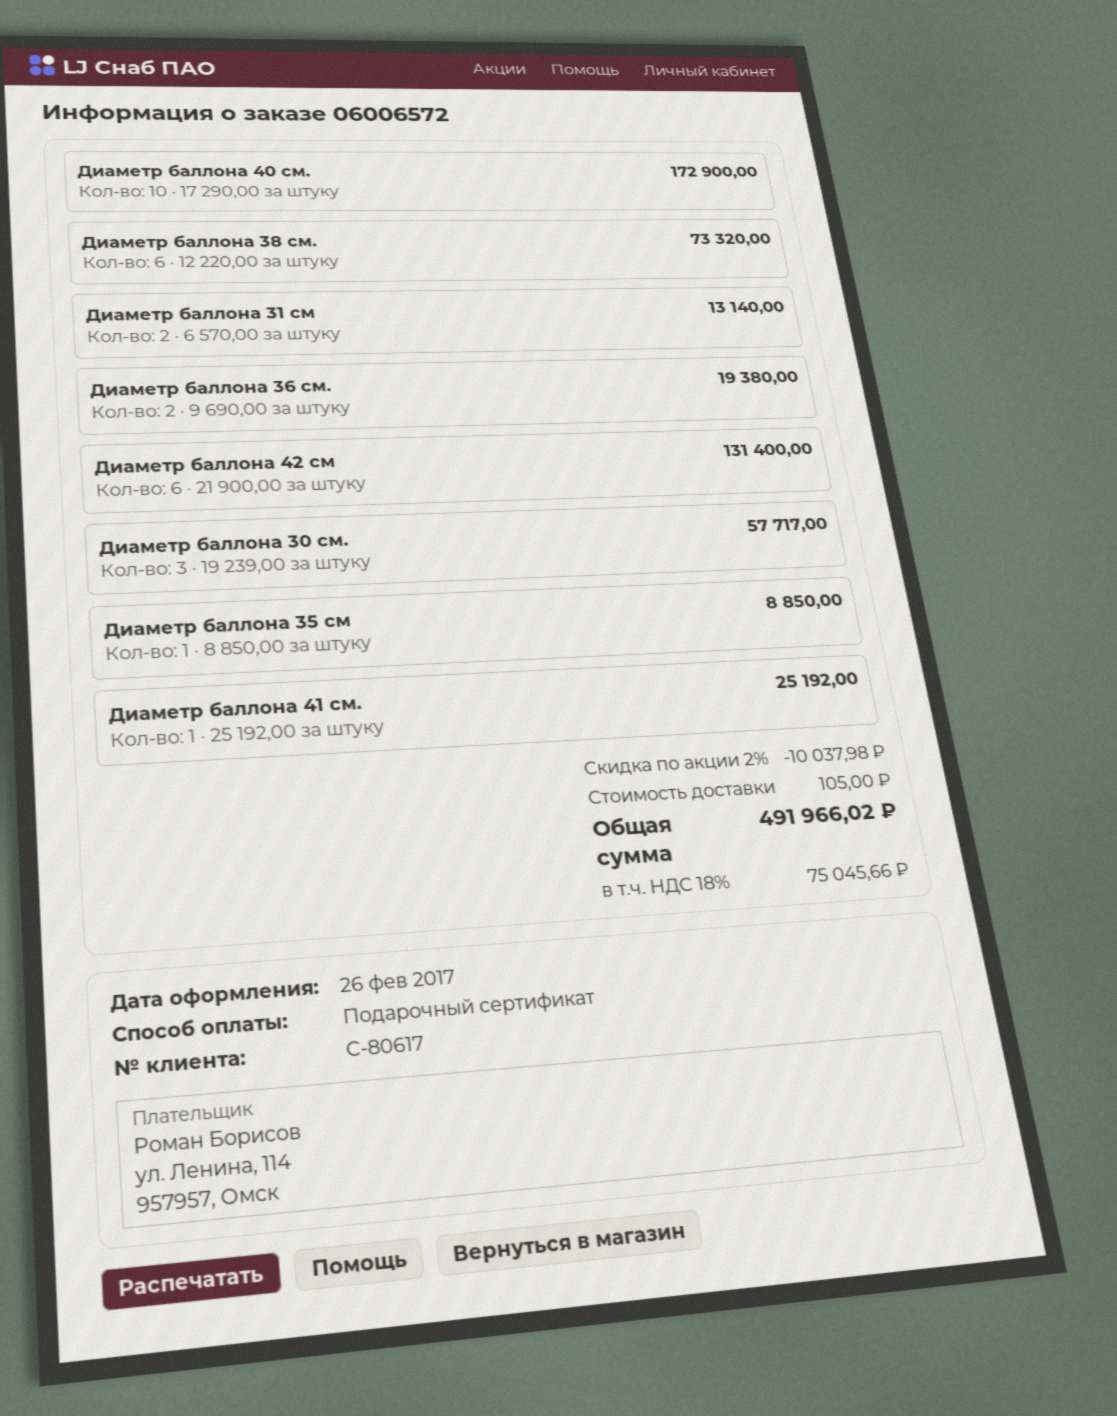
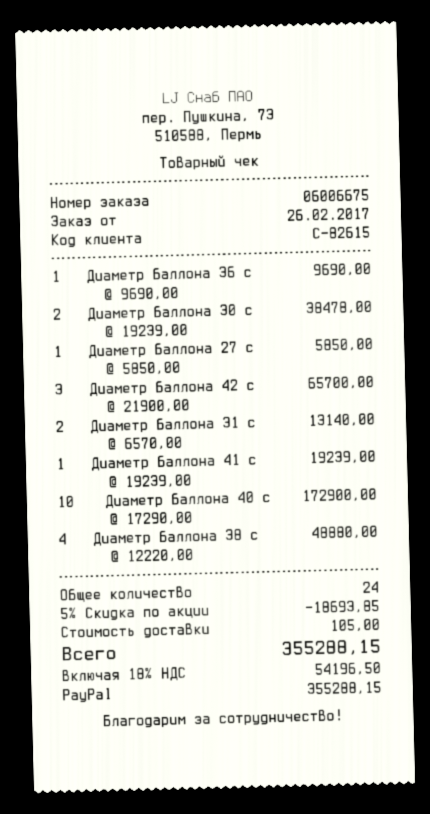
order number: 06006572 -> 06006675
customer number: C-80617 -> C-82615
payment method: gift card -> PayPal
Диаметр баллона 38 см.: 6 x 12220.00 = 73320.00 -> 4 x 12220.00 = 48880.00
Диаметр баллона 36 см.: 2 x 9690.00 = 19380.00 -> 1 x 9690.00 = 9690.00
Диаметр баллона 42 см: 6 x 21900.00 = 131400.00 -> 3 x 21900.00 = 65700.00
Диаметр баллона 30 см.: 3 x 19239.00 = 57717.00 -> 2 x 19239.00 = 38478.00
Диаметр баллона 35 см: 1 x 8850.00 = 8850.00 -> none
Диаметр баллона 41 см.: 1 x 25192.00 = 25192.00 -> 1 x 19239.00 = 19239.00
Диаметр баллона 27 с: none -> 1 x 5850.00 = 5850.00
discount: 2% = 10037.98 -> 5% = 18693.85
tax: 18% = 75045.66 -> 18% = 54196.50
total: 491966.02 -> 355288.15

